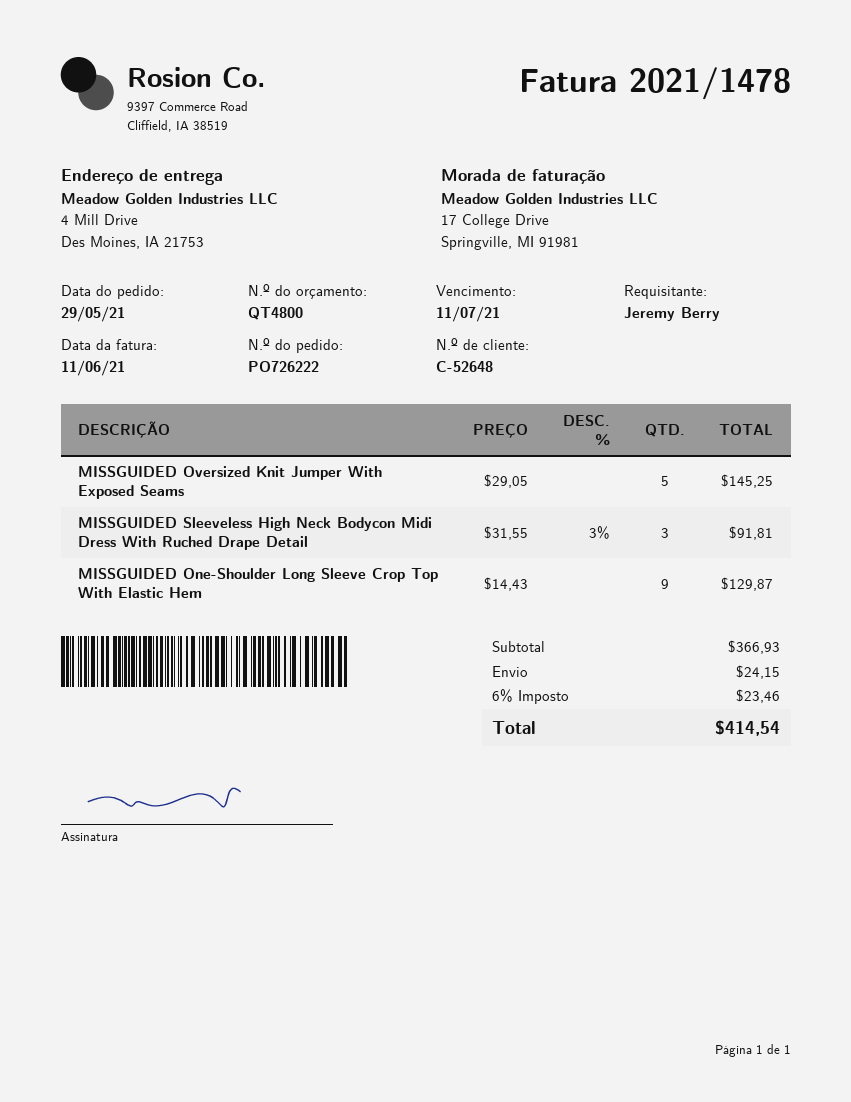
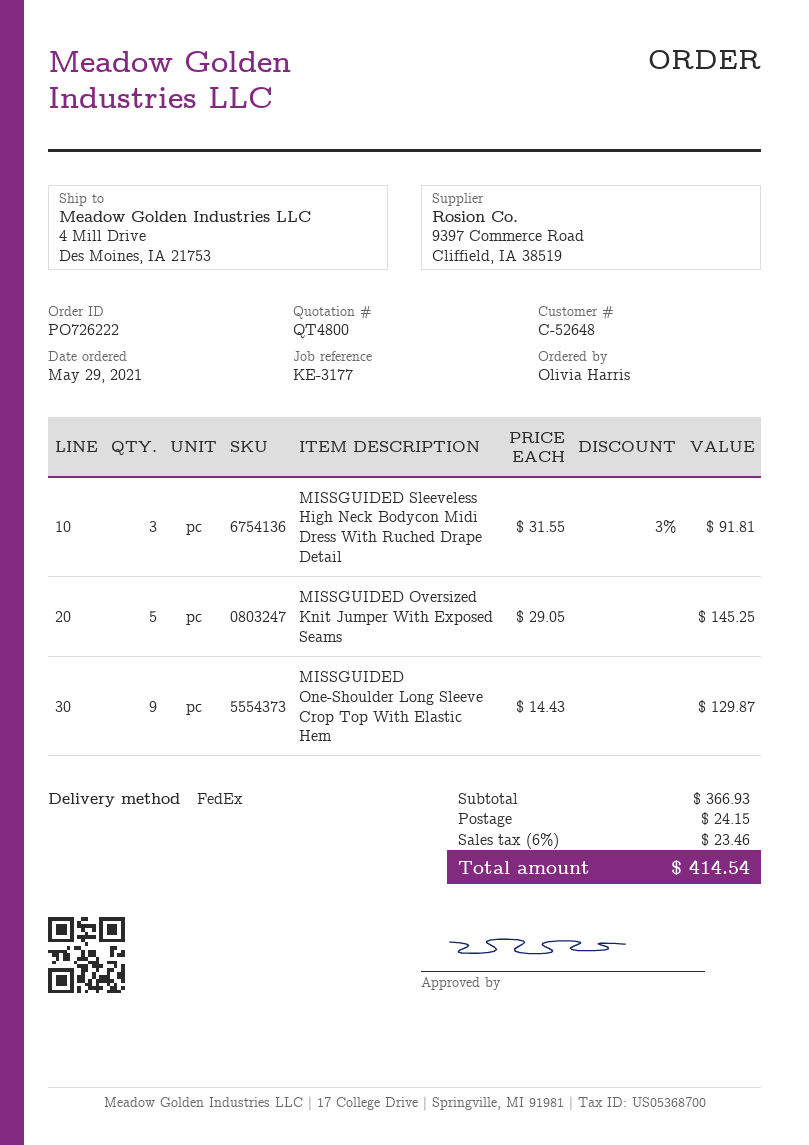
ordered by: Jeremy Berry -> Olivia Harris

